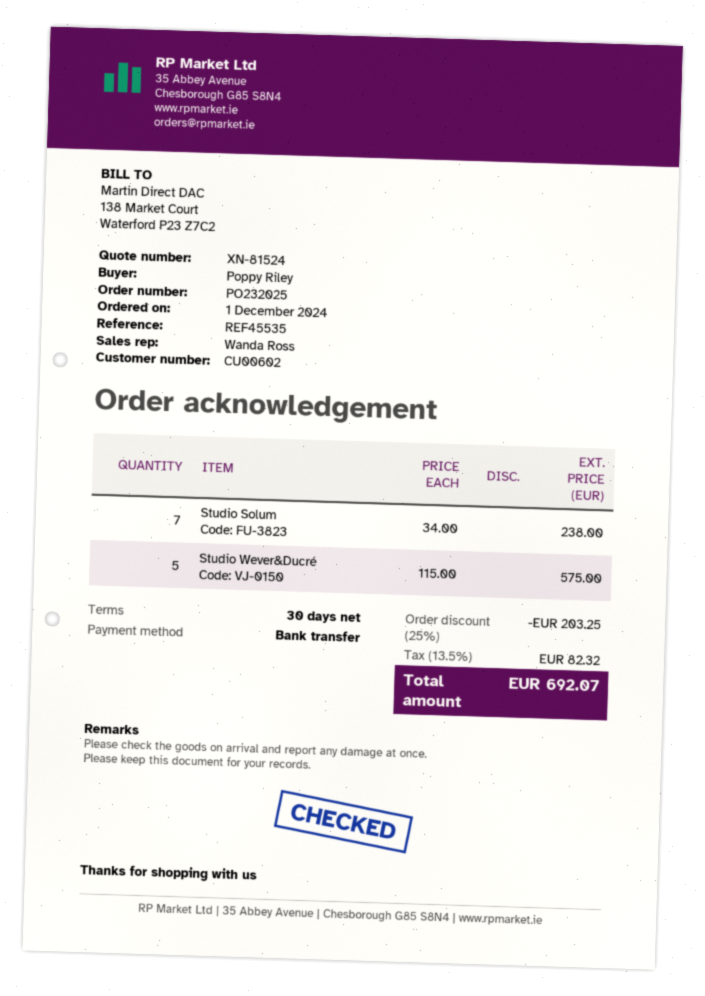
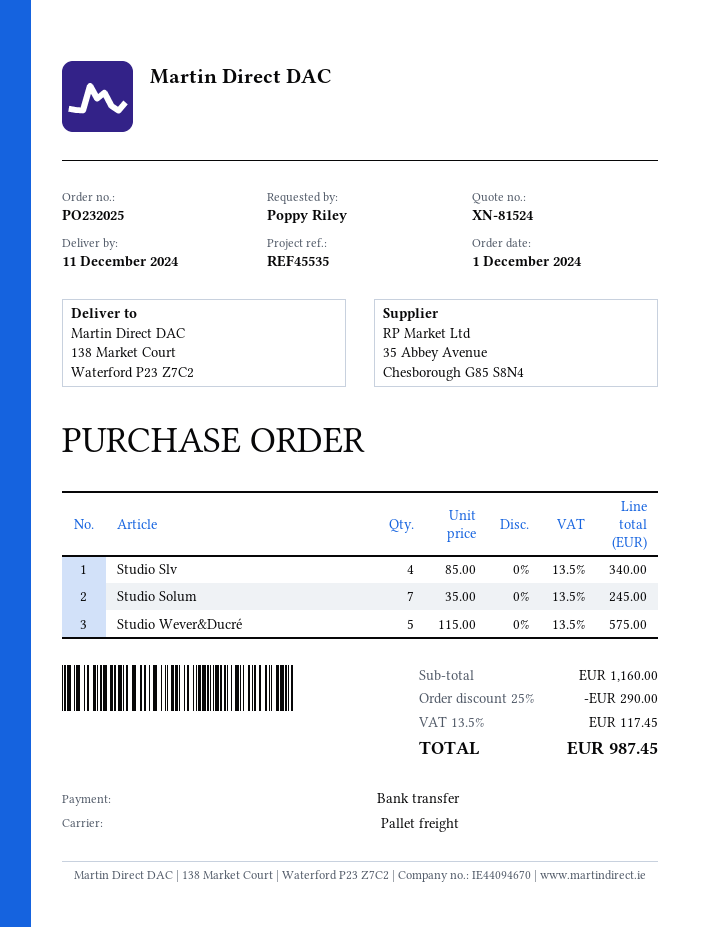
Studio Solum: 7 x 34.00 = 238.00 -> 7 x 35.00 = 245.00
Studio Slv: none -> 4 x 85.00 = 340.00
discount: 25% = 203.25 -> 25% = 290.00
tax: 13.5% = 82.32 -> 13.5% = 117.45
total: 692.07 -> 987.45

